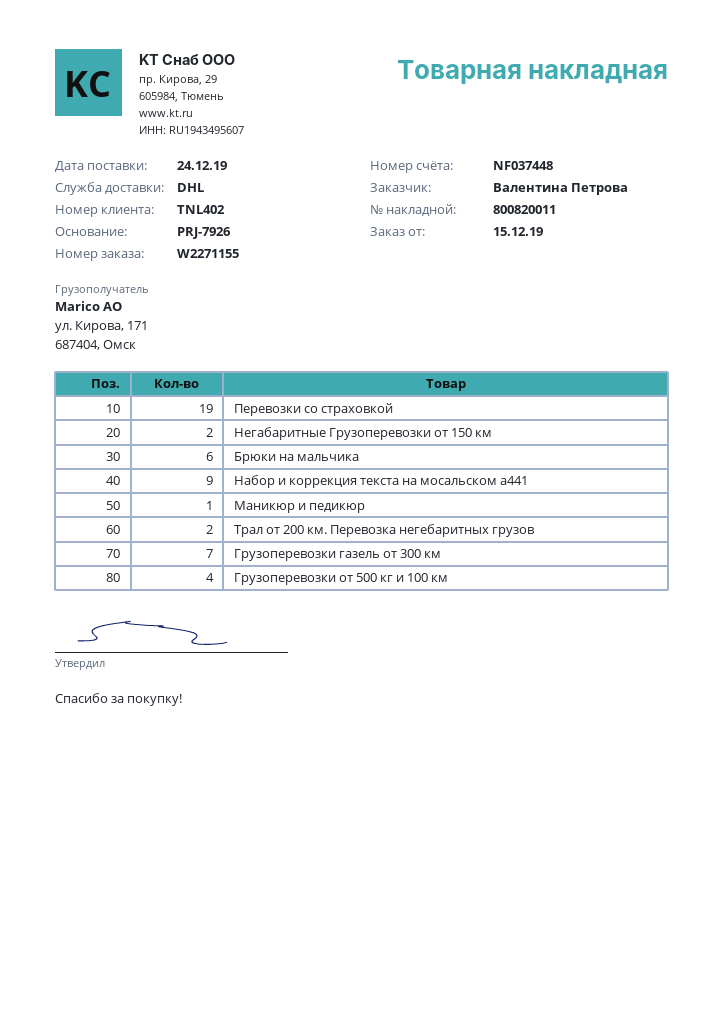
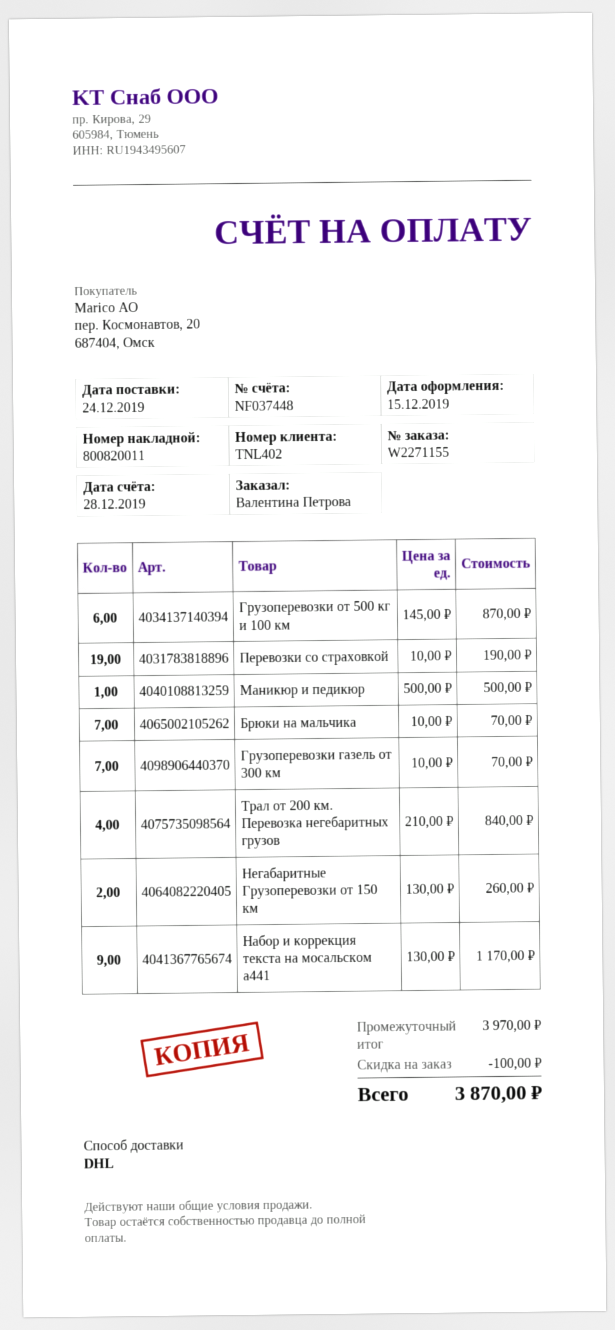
Брюки на мальчика: 6 -> 7
Трал от 200 км. Перевозка негебаритных грузов: 2 -> 4
Грузоперевозки от 500 кг и 100 км: 4 -> 6

